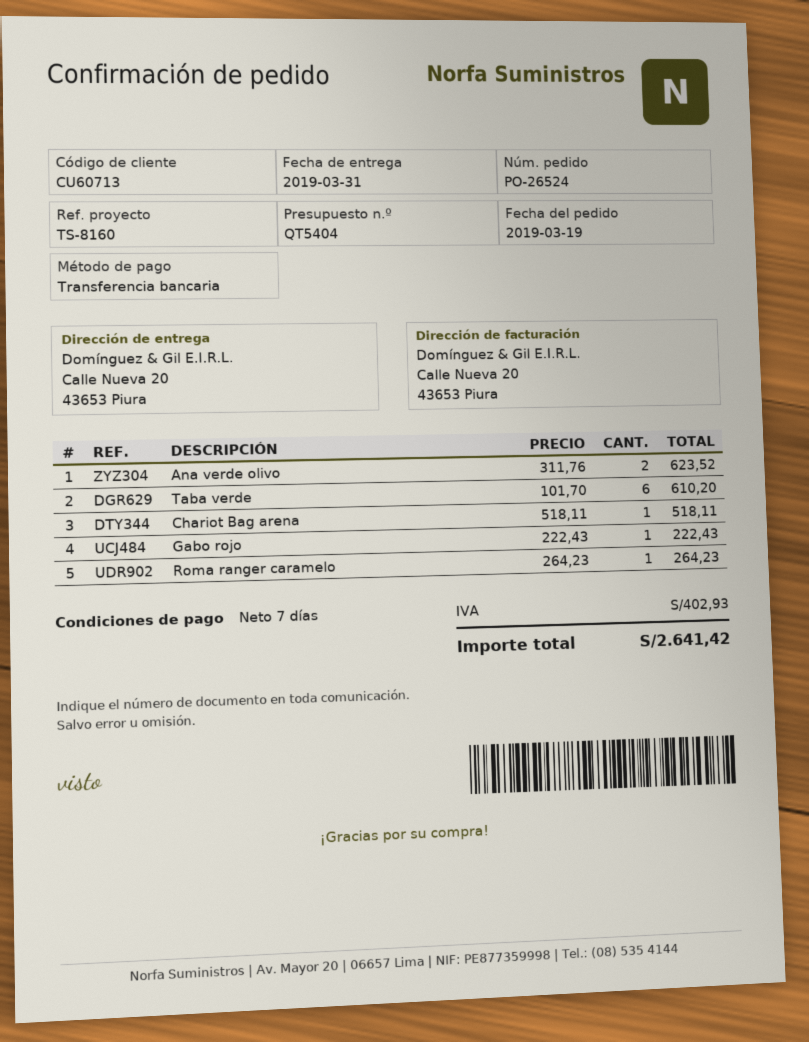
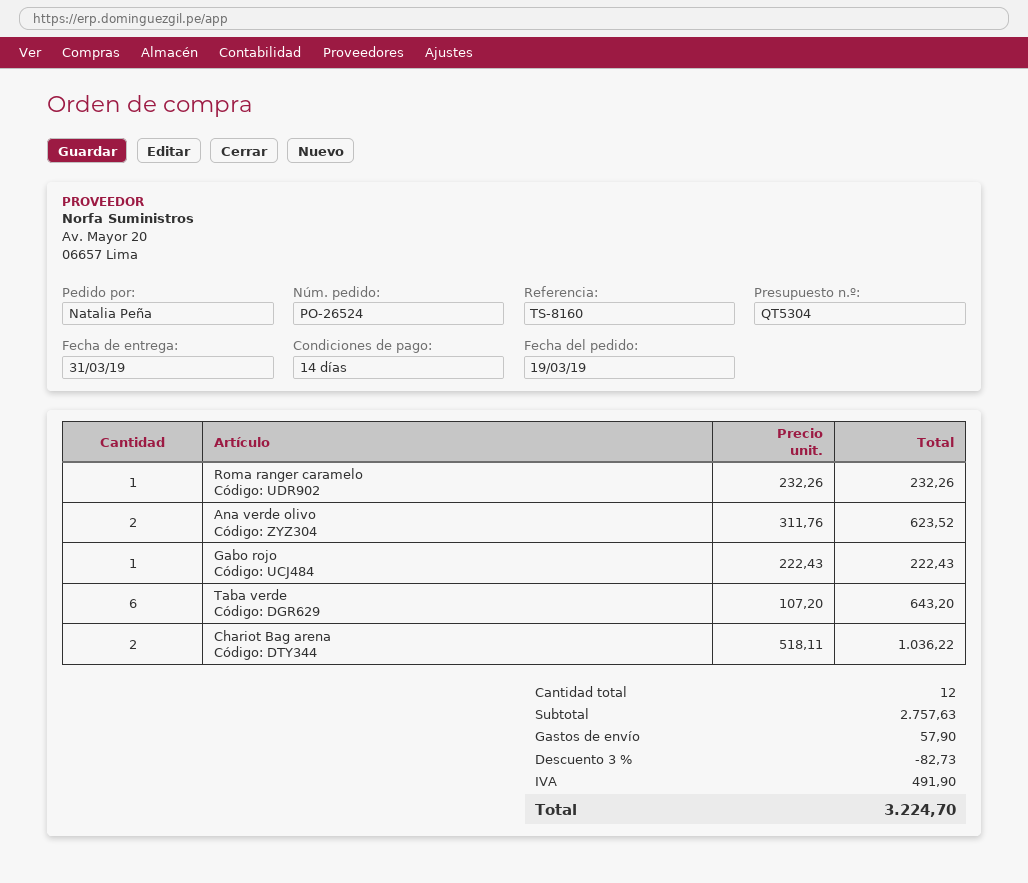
quote number: QT5404 -> QT5304
payment terms: 7 days -> 14 days
Taba verde: 6 x 101.70 = 610.20 -> 6 x 107.20 = 643.20
Chariot Bag arena: 1 x 518.11 = 518.11 -> 2 x 518.11 = 1036.22
Roma ranger caramelo: 1 x 264.23 = 264.23 -> 1 x 232.26 = 232.26
discount: none -> 3% = 82.73
shipping: none -> 57.90
tax: 402.93 -> 491.90
total: 2641.42 -> 3224.70

